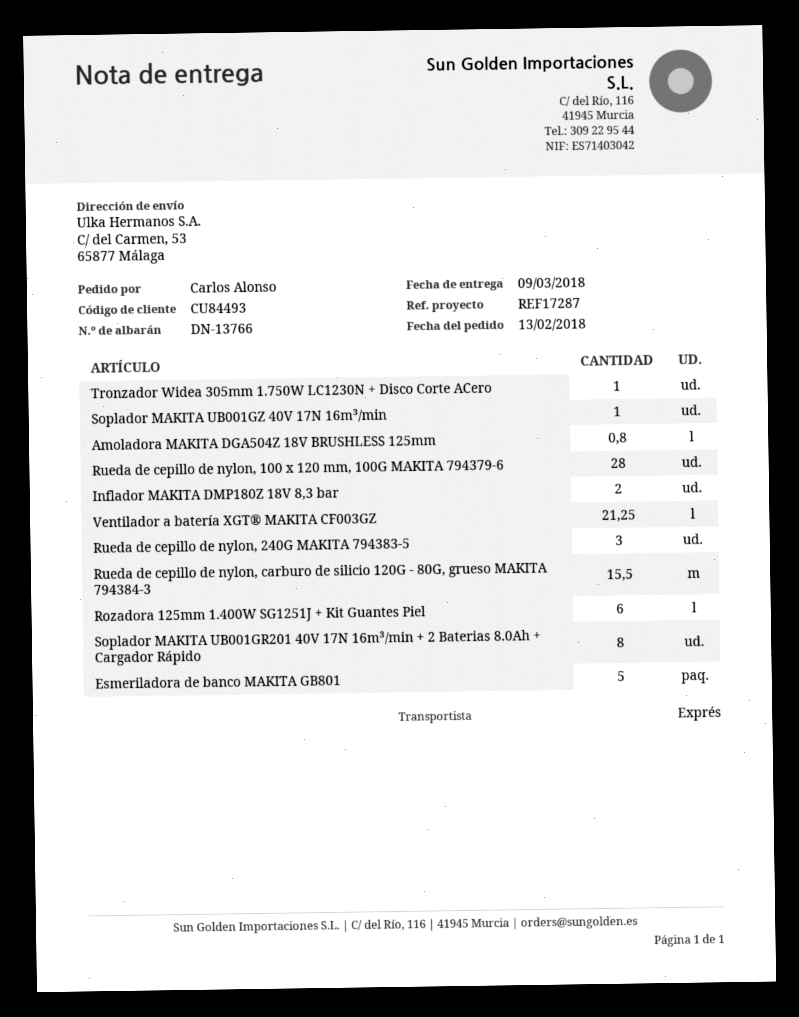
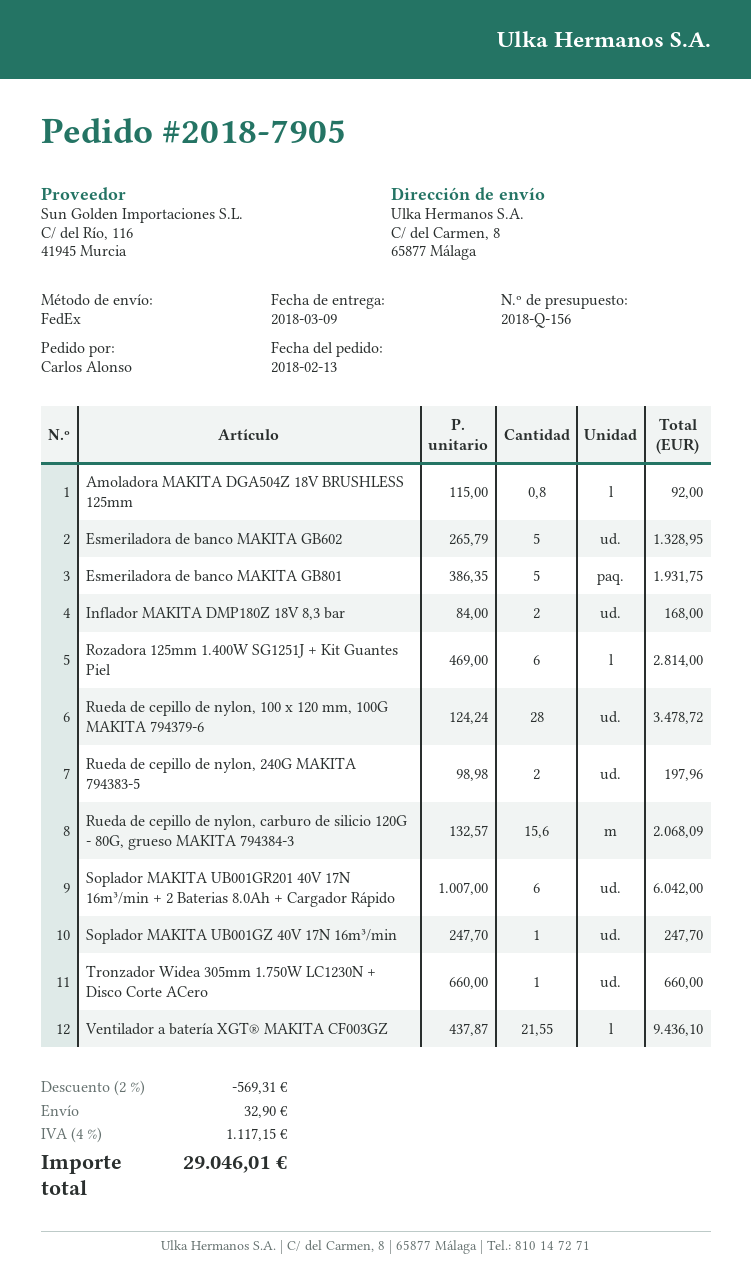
shipping method: express -> FedEx
ship to: C/ del Carmen, 53, 65877 Málaga -> C/ del Carmen, 8, 65877 Málaga
Ventilador a batería XGT® MAKITA CF003GZ: 21.25 -> 21.55
Rueda de cepillo de nylon, 240G MAKITA 794383-5: 3 -> 2
Rueda de cepillo de nylon, carburo de silicio 120G - 80G, grueso MAKITA 794384-3: 15.5 -> 15.6
Soplador MAKITA UB001GR201 40V 17N 16m³/min + 2 Baterias 8.0Ah + Cargador Rápido: 8 -> 6
Esmeriladora de banco MAKITA GB602: none -> 5

